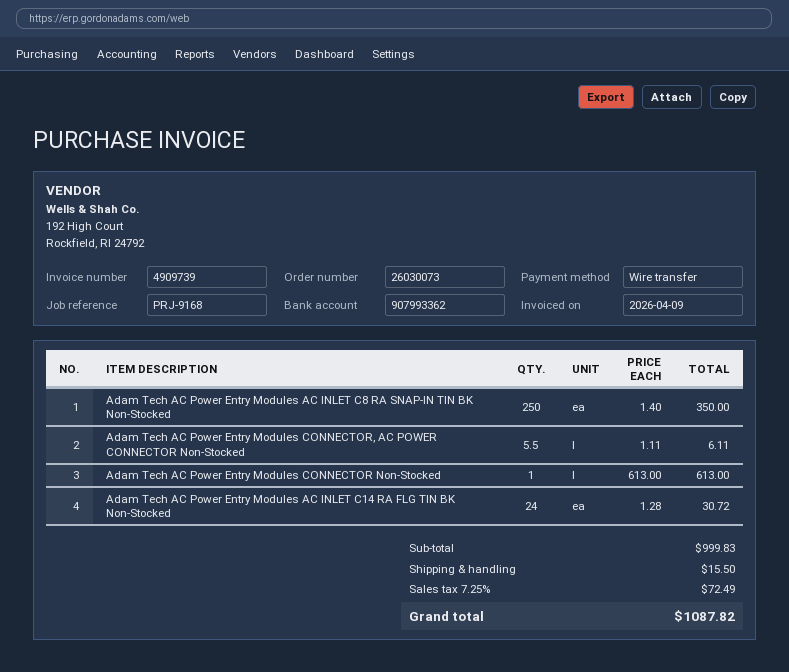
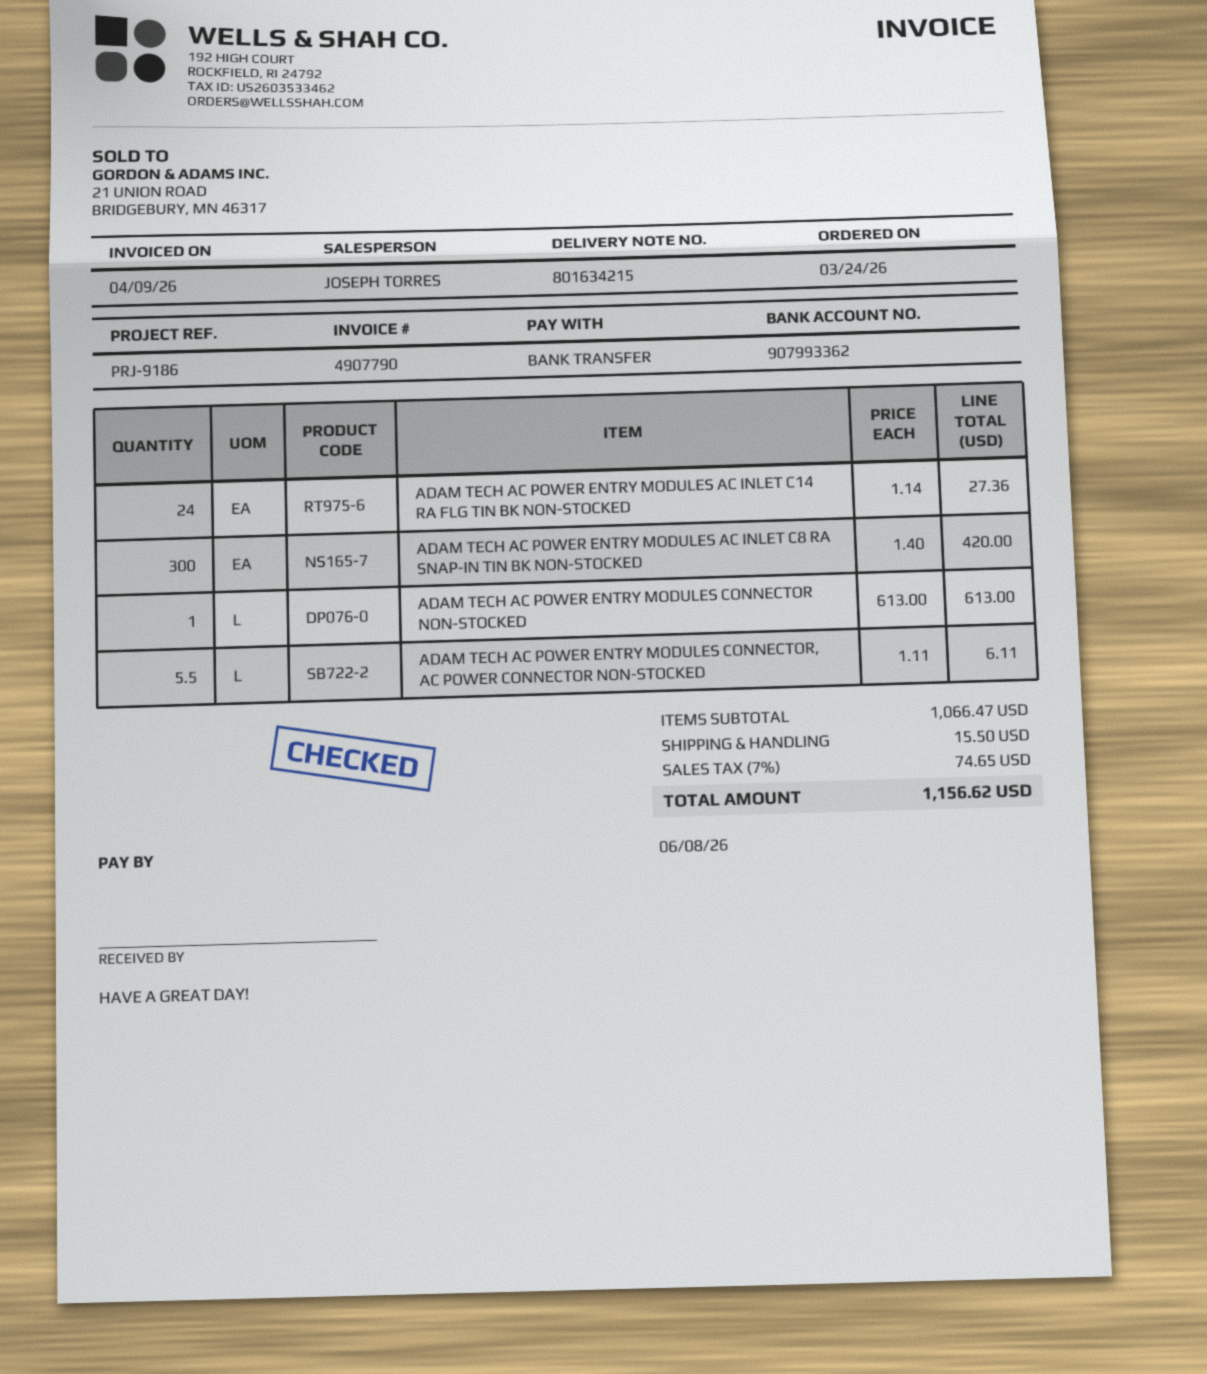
invoice number: 4909739 -> 4907790
reference: PRJ-9168 -> PRJ-9186
Adam Tech AC Power Entry Modules AC INLET C8 RA SNAP-IN TIN BK Non-Stocked: 250 x 1.40 = 350.00 -> 300 x 1.40 = 420.00
Adam Tech AC Power Entry Modules AC INLET C14 RA FLG TIN BK Non-Stocked: 24 x 1.28 = 30.72 -> 24 x 1.14 = 27.36
subtotal: 999.83 -> 1066.47
tax: 7.25% = 72.49 -> 7% = 74.65
total: 1087.82 -> 1156.62

